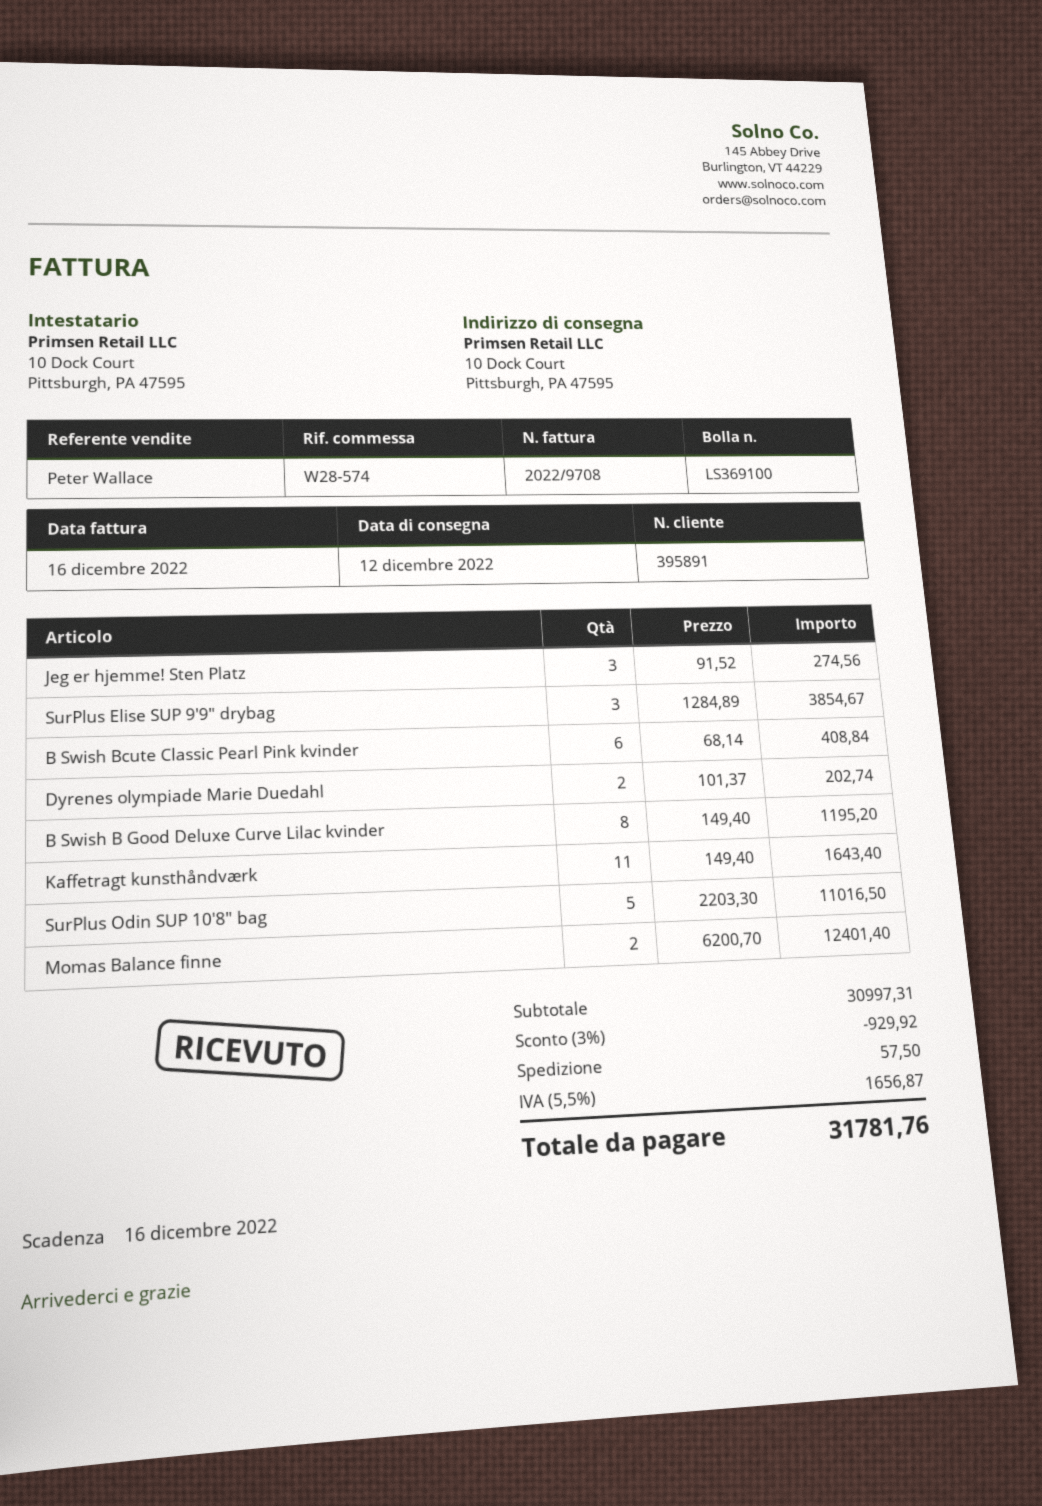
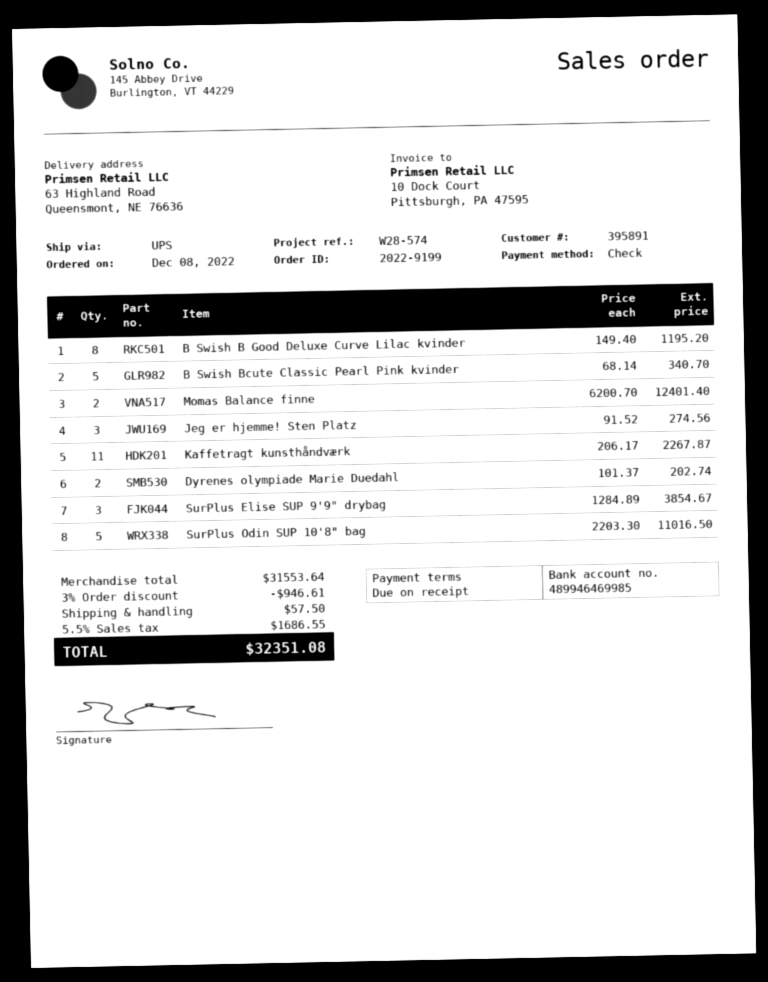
ship to: 10 Dock Court, Pittsburgh, PA 47595 -> 63 Highland Road, Queensmont, NE 76636
B Swish Bcute Classic Pearl Pink kvinder: 6 x 68.14 = 408.84 -> 5 x 68.14 = 340.70
Kaffetragt kunsthåndværk: 11 x 149.40 = 1643.40 -> 11 x 206.17 = 2267.87
subtotal: 30997.31 -> 31553.64
discount: 3% = 929.92 -> 3% = 946.61
tax: 5.5% = 1656.87 -> 5.5% = 1686.55
total: 31781.76 -> 32351.08

